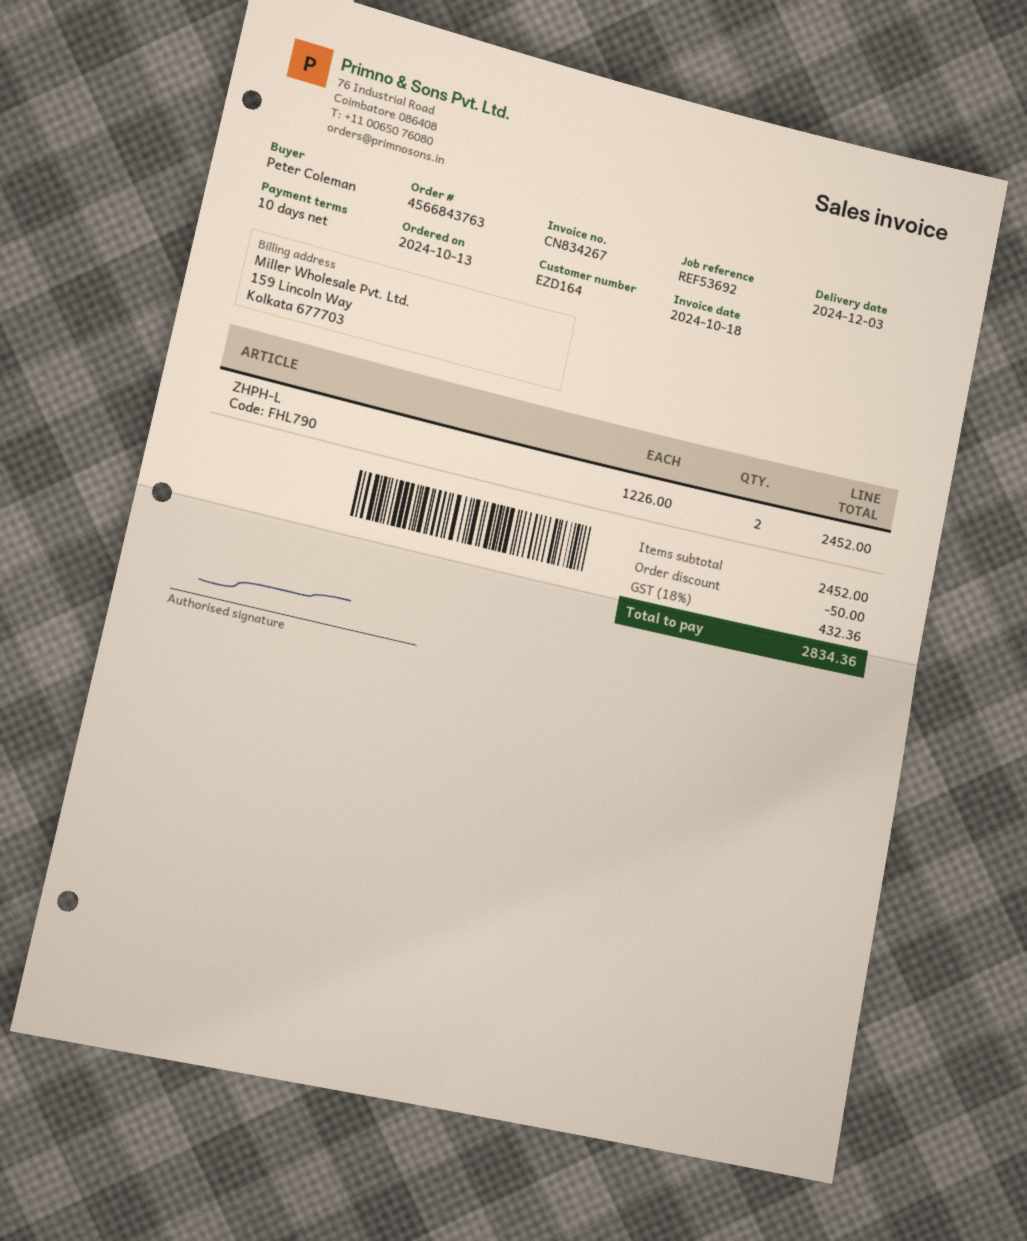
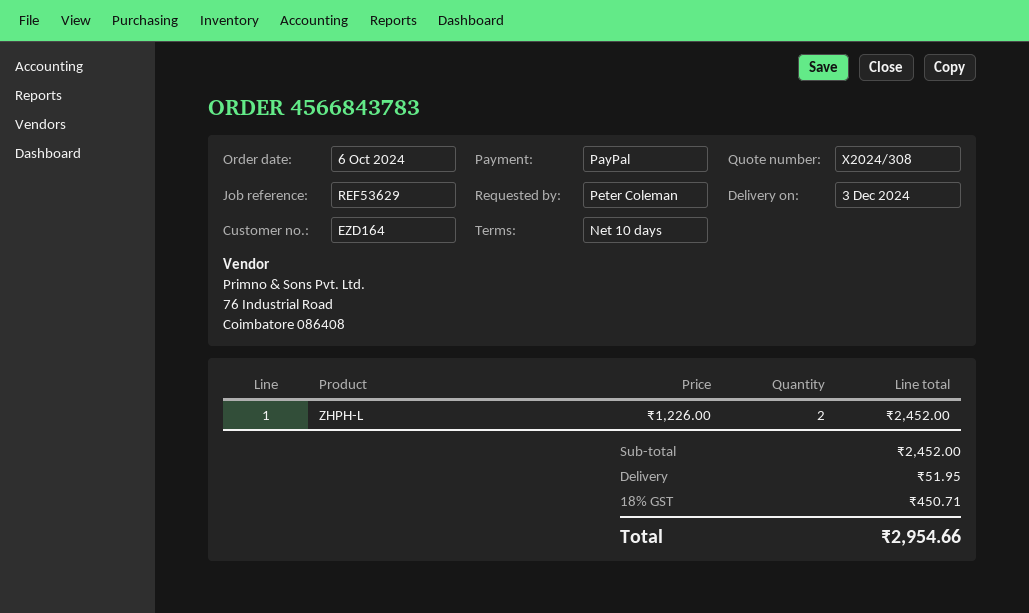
order number: 4566843763 -> 4566843783
order date: 2024-10-13 -> 2024-10-06
reference: REF53692 -> REF53629
discount: 50.00 -> none
shipping: none -> 51.95
tax: 18% = 432.36 -> 18% = 450.71
total: 2834.36 -> 2954.66

